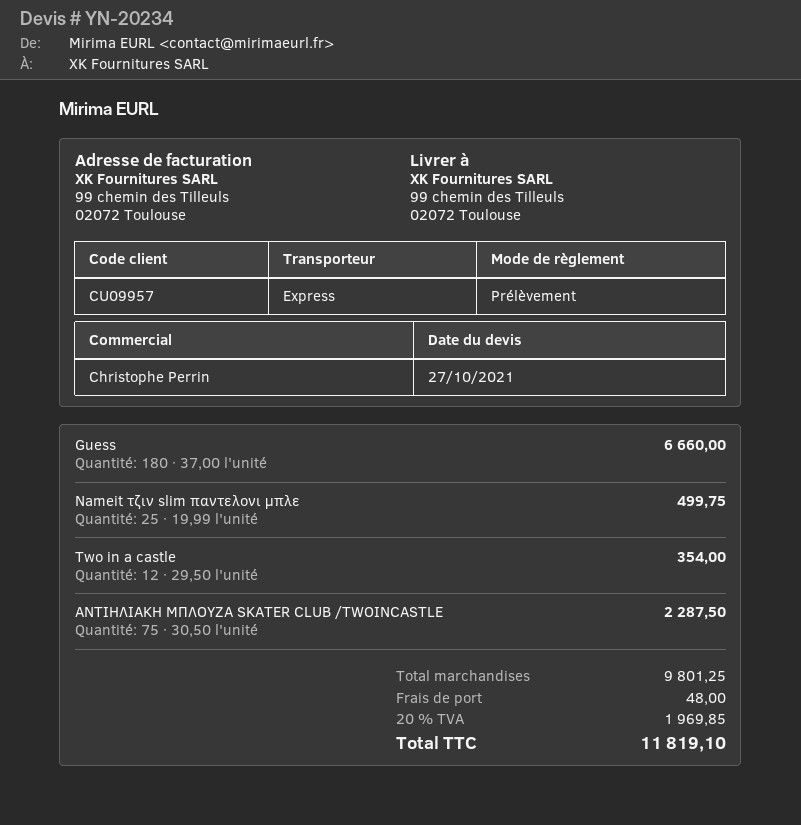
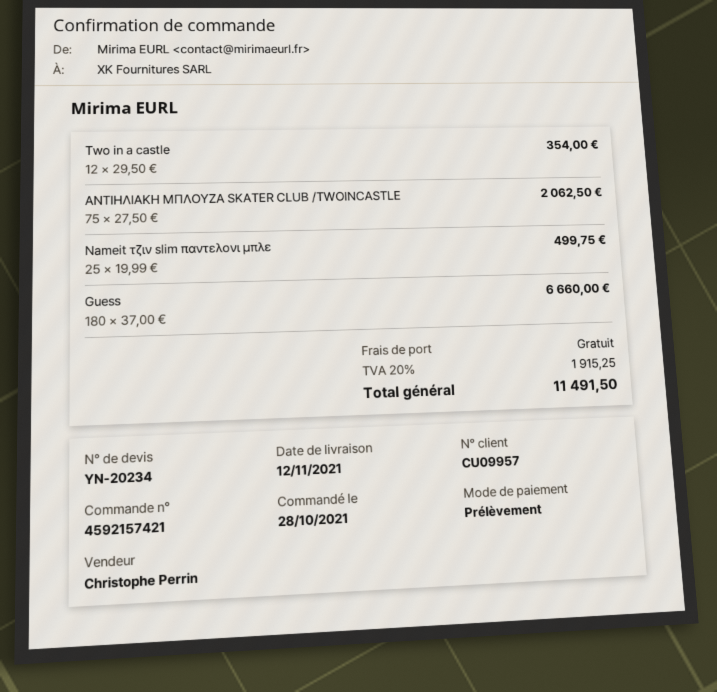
ΑΝΤΙΗΛΙΑΚΗ ΜΠΛΟΥΖΑ SKATER CLUB /TWOINCASTLE: 75 x 30.50 = 2287.50 -> 75 x 27.50 = 2062.50
shipping: 48.00 -> 0.00
tax: 20% = 1969.85 -> 20% = 1915.25
total: 11819.10 -> 11491.50

